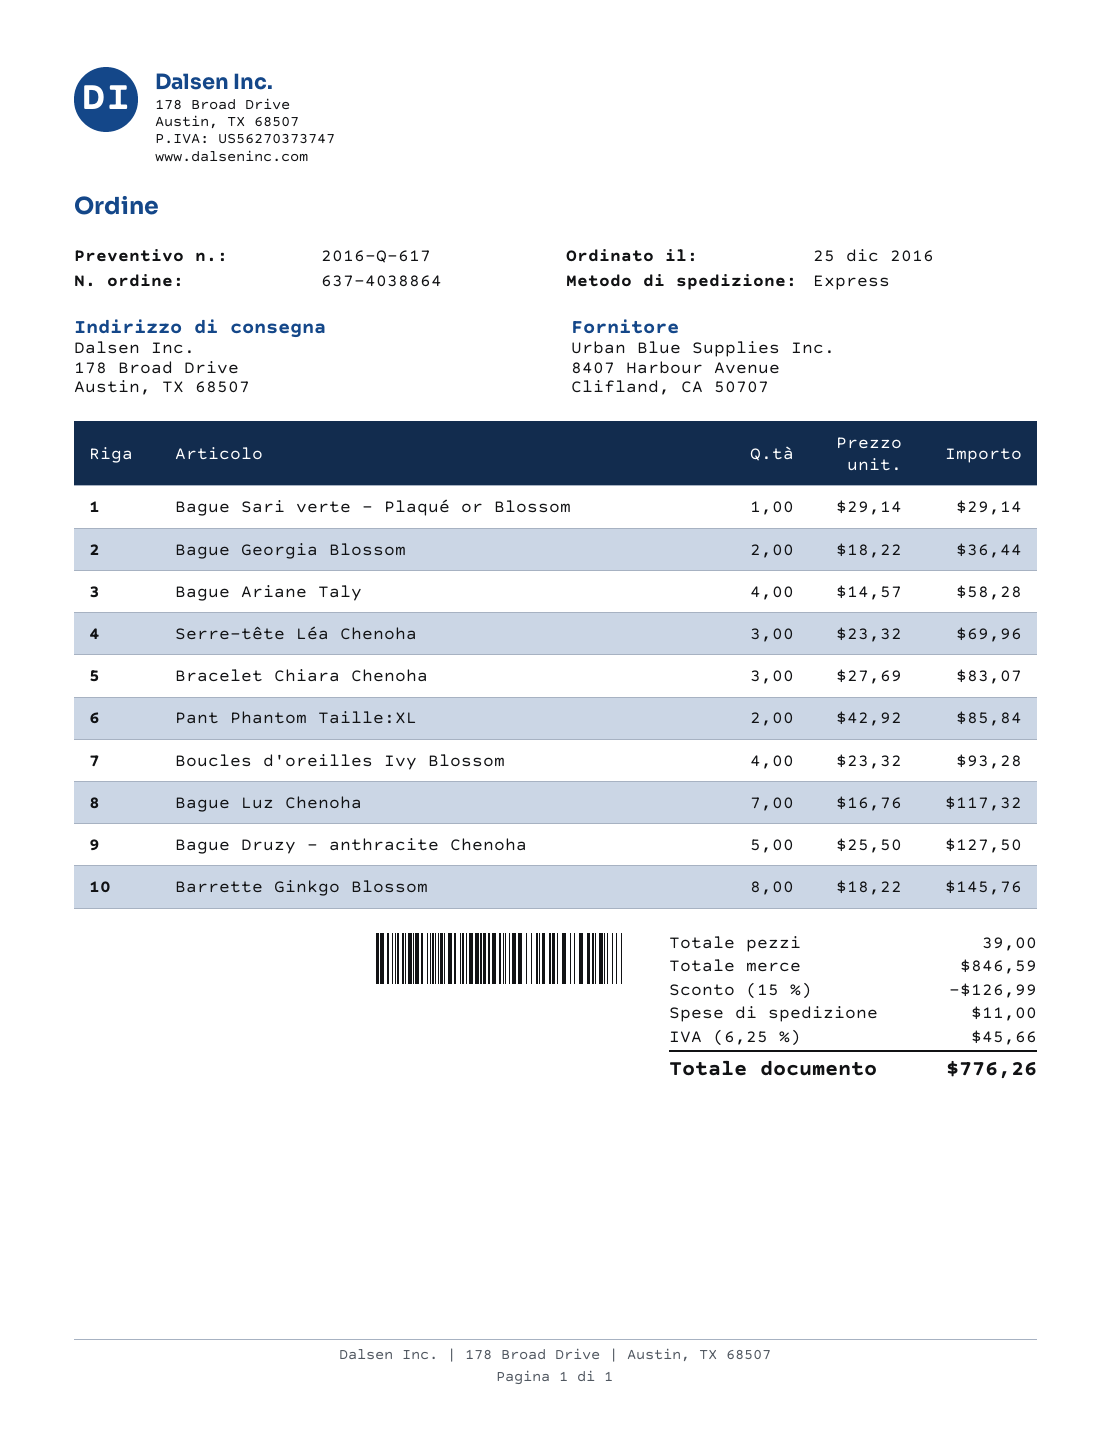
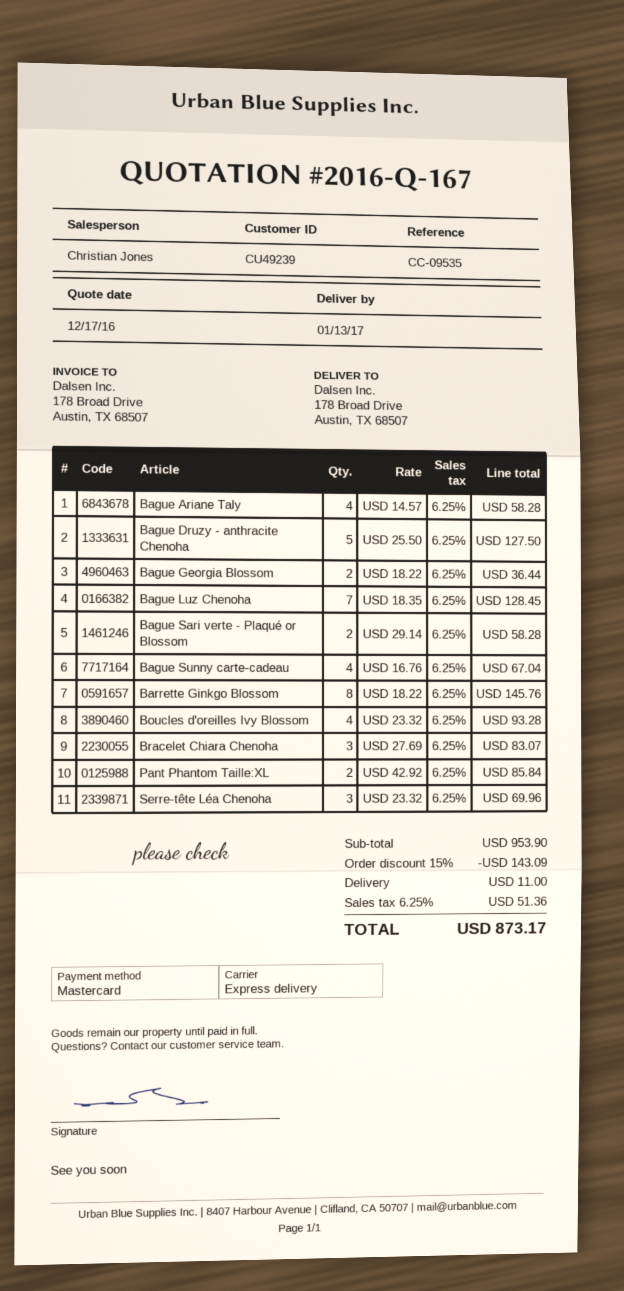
quote number: 2016-Q-617 -> 2016-Q-167
Bague Sari verte - Plaqué or Blossom: 1 x 29.14 = 29.14 -> 2 x 29.14 = 58.28
Bague Luz Chenoha: 7 x 16.76 = 117.32 -> 7 x 18.35 = 128.45
Bague Sunny carte-cadeau: none -> 4 x 16.76 = 67.04
subtotal: 846.59 -> 953.90
discount: 15% = 126.99 -> 15% = 143.09
tax: 6.25% = 45.66 -> 6.25% = 51.36
total: 776.26 -> 873.17

